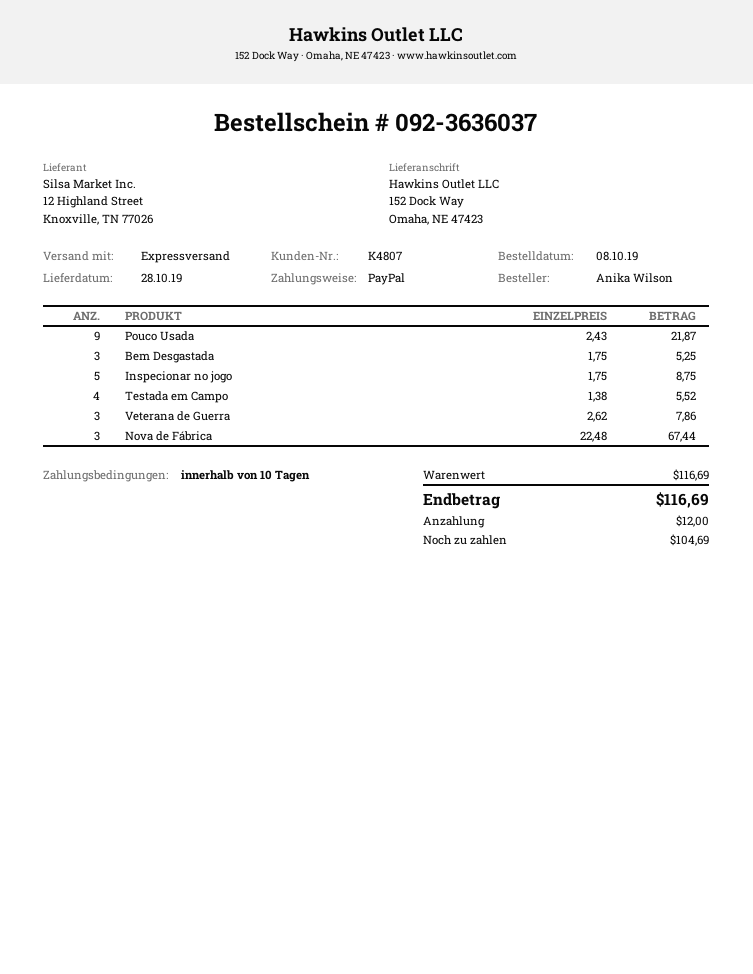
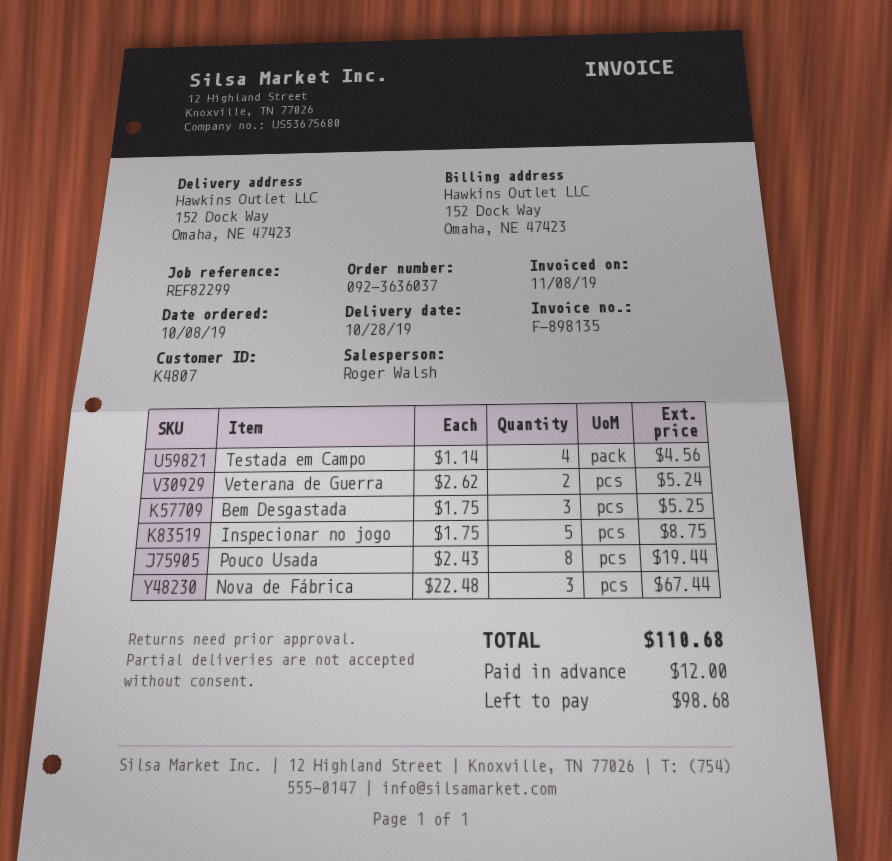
Pouco Usada: 9 x 2.43 = 21.87 -> 8 x 2.43 = 19.44
Testada em Campo: 4 x 1.38 = 5.52 -> 4 x 1.14 = 4.56
Veterana de Guerra: 3 x 2.62 = 7.86 -> 2 x 2.62 = 5.24
total: 116.69 -> 110.68
balance: 104.69 -> 98.68

